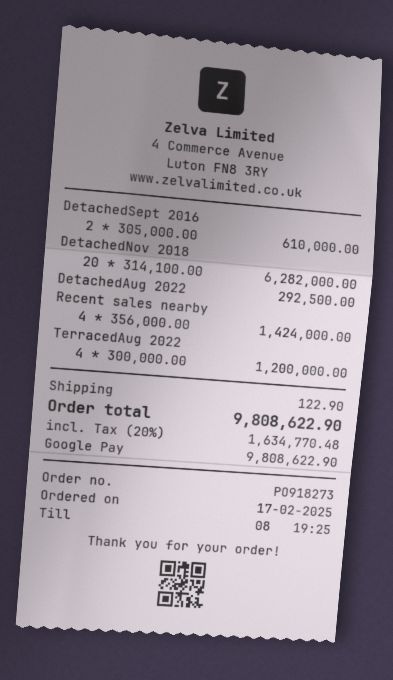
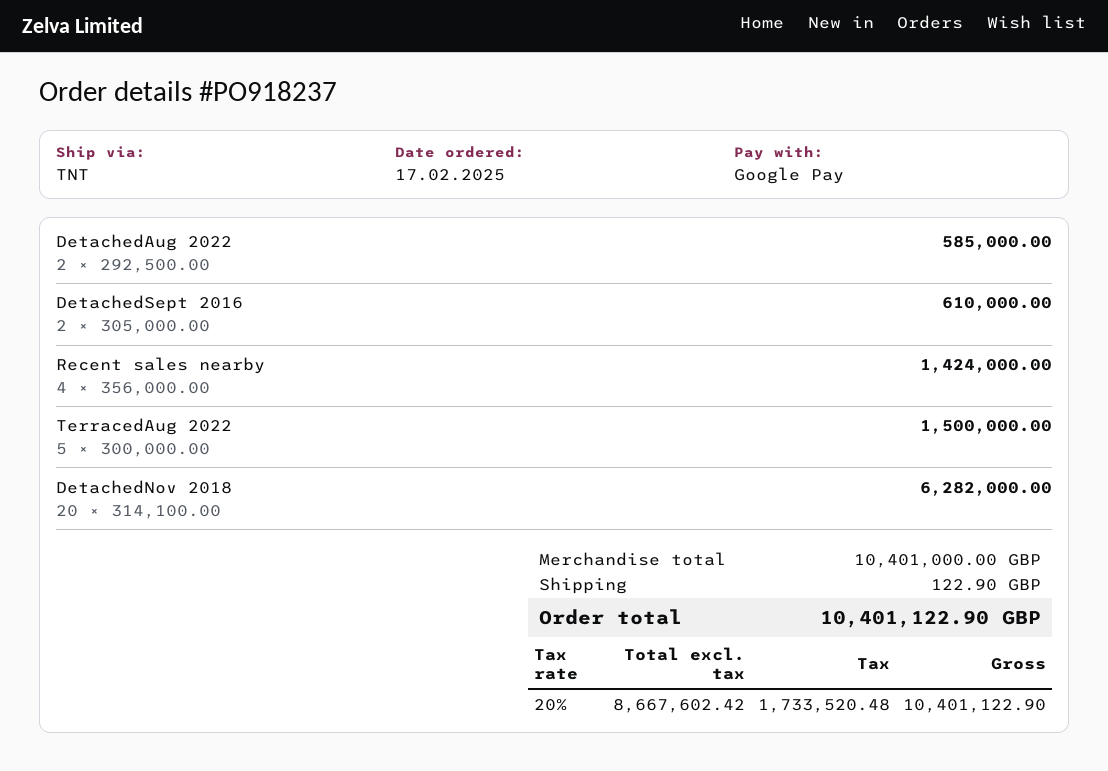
order number: PO918273 -> PO918237
DetachedAug 2022: 1 x 292500.00 = 292500.00 -> 2 x 292500.00 = 585000.00
TerracedAug 2022: 4 x 300000.00 = 1200000.00 -> 5 x 300000.00 = 1500000.00
tax: 20% = 1634770.48 -> 20% = 1733520.48
total: 9808622.90 -> 10401122.90

